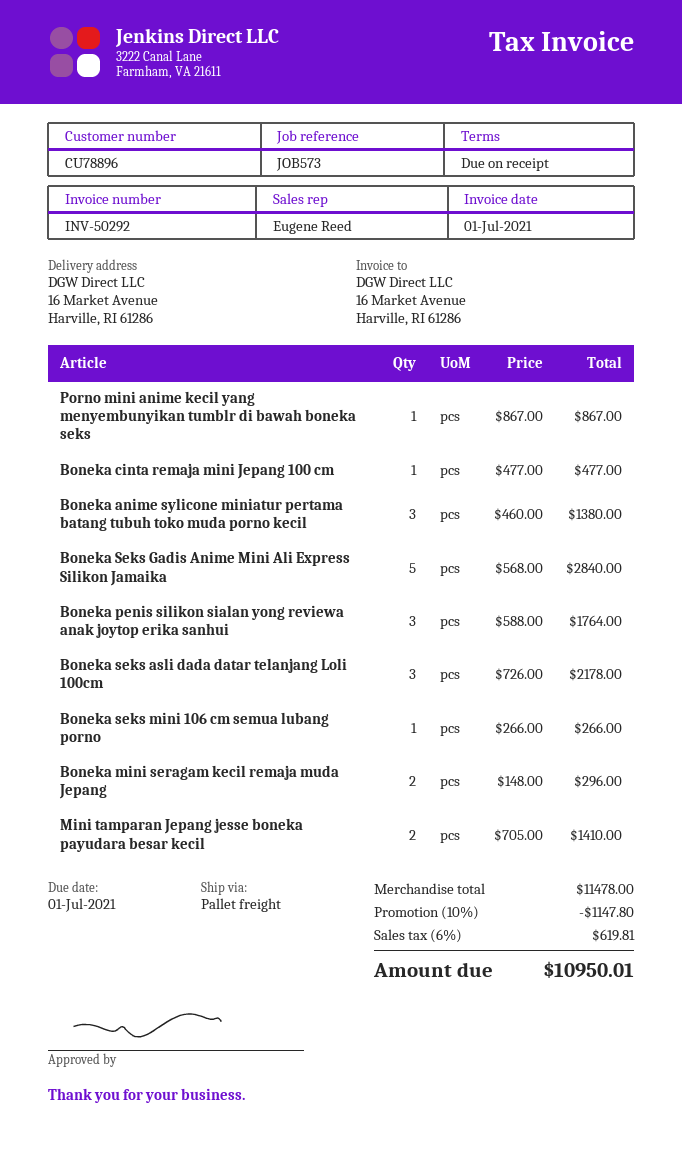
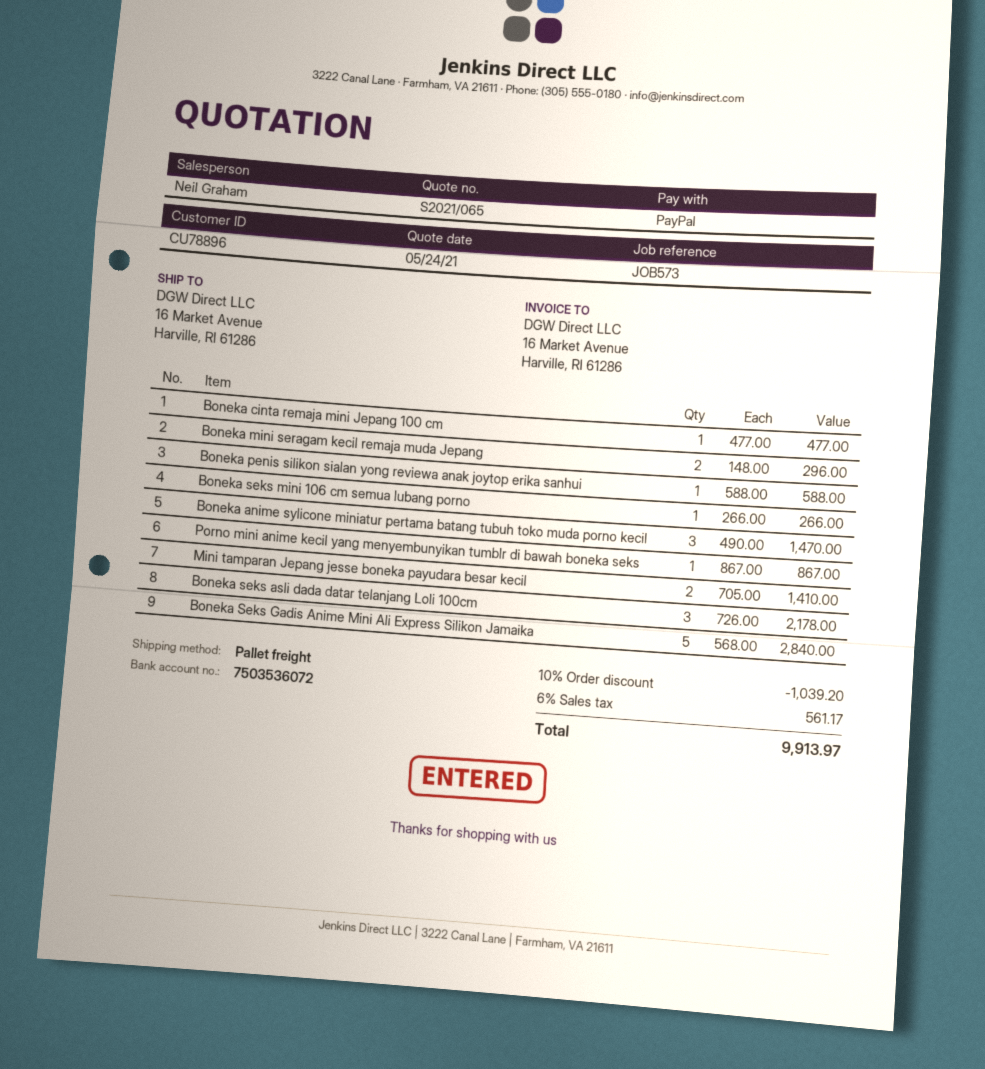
sales rep: Eugene Reed -> Neil Graham
Boneka anime sylicone miniatur pertama batang tubuh toko muda porno kecil: 3 x 460.00 = 1380.00 -> 3 x 490.00 = 1470.00
Boneka penis silikon sialan yong reviewa anak joytop erika sanhui: 3 x 588.00 = 1764.00 -> 1 x 588.00 = 588.00
discount: 10% = 1147.80 -> 10% = 1039.20
tax: 6% = 619.81 -> 6% = 561.17
total: 10950.01 -> 9913.97

